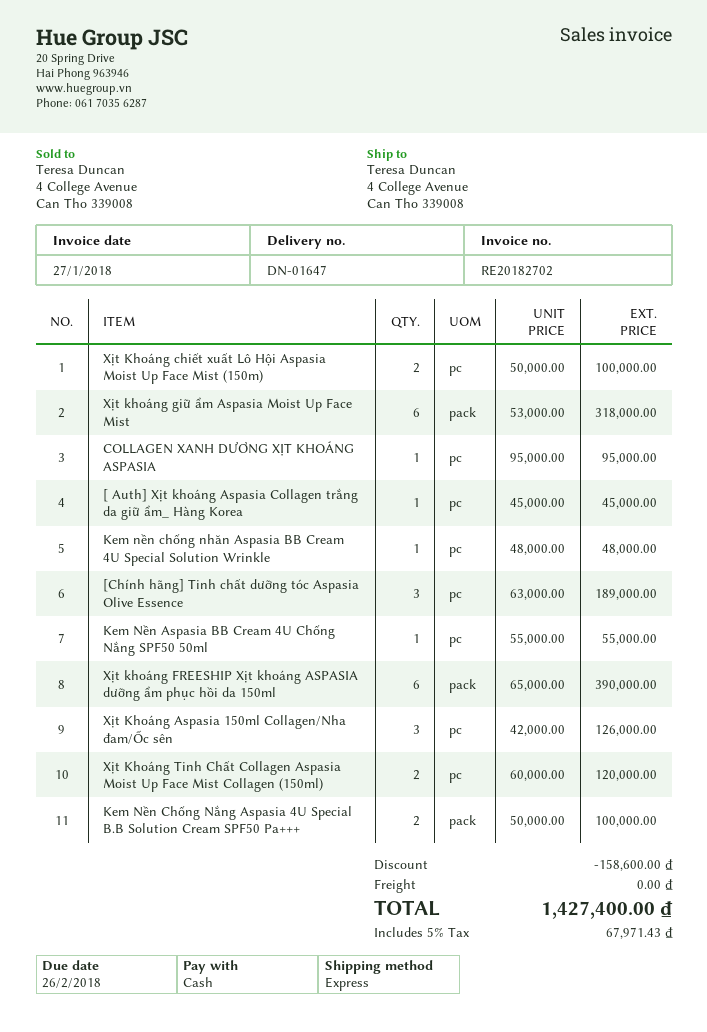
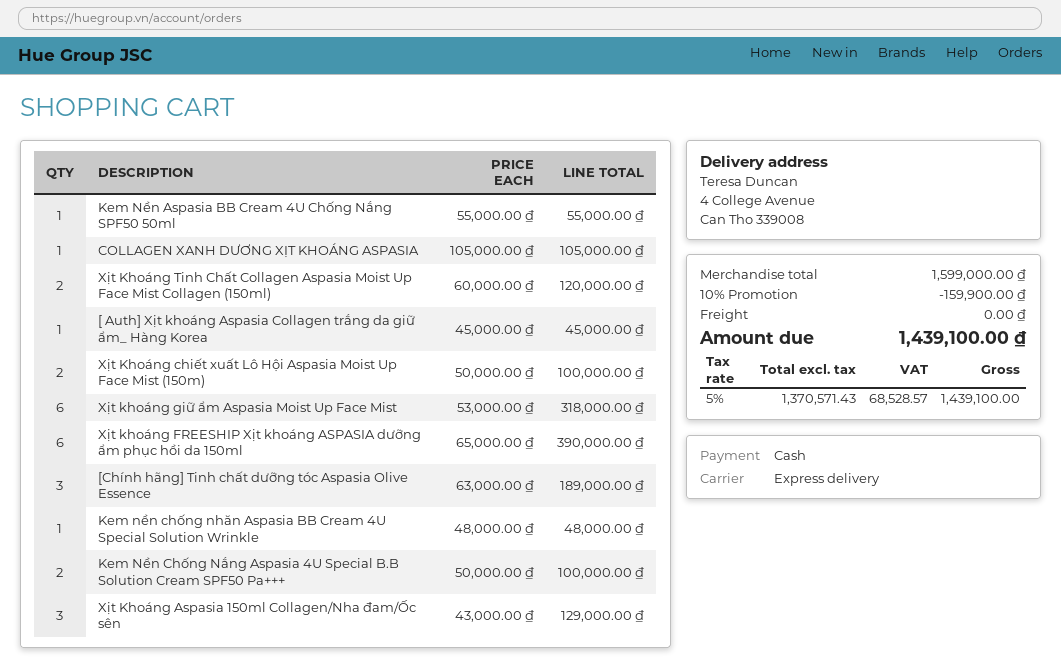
COLLAGEN XANH DƯƠNG XỊT KHOÁNG ASPASIA: 1 x 95000.00 = 95000.00 -> 1 x 105000.00 = 105000.00
Xịt Khoáng Aspasia 150ml Collagen/Nha đam/Ốc sên: 3 x 42000.00 = 126000.00 -> 3 x 43000.00 = 129000.00
discount: 158600.00 -> 159900.00
tax: 5% = 67971.43 -> 5% = 68528.57
total: 1427400.00 -> 1439100.00

